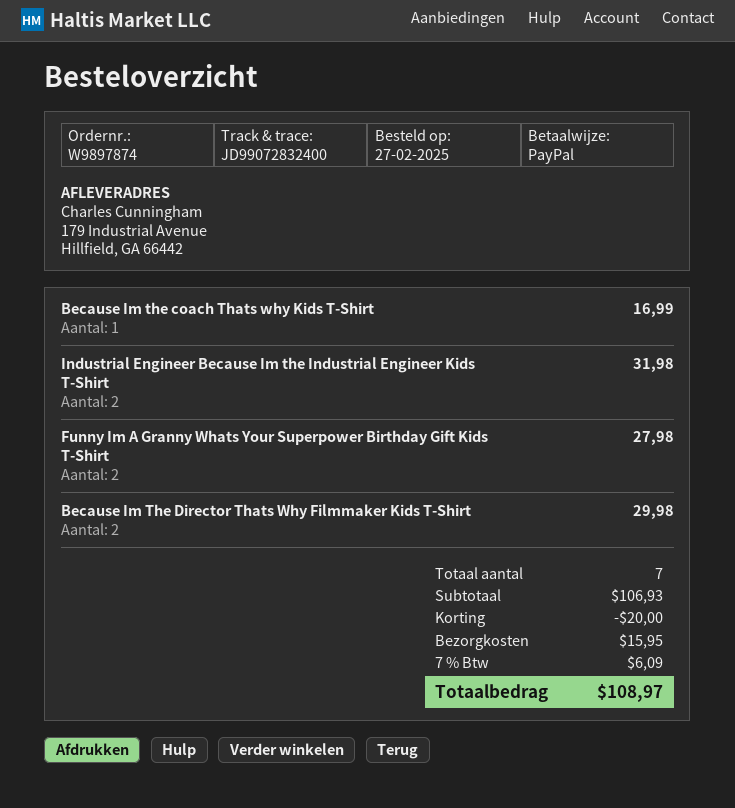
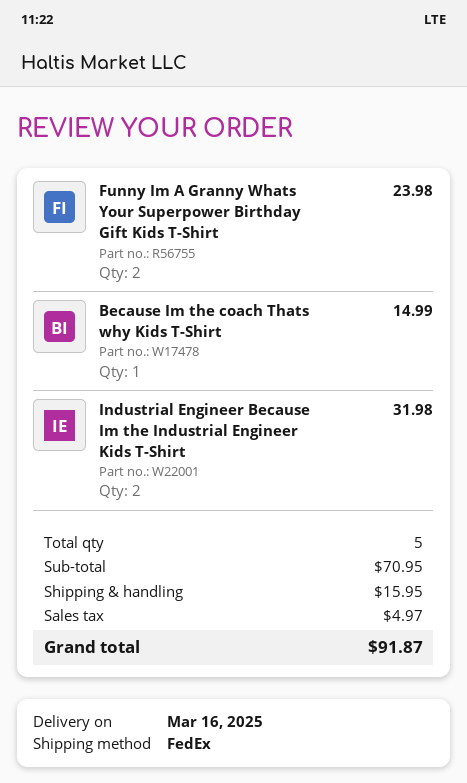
Because Im the coach Thats why Kids T-Shirt: 1 for 16.99 -> 1 for 14.99
Funny Im A Granny Whats Your Superpower Birthday Gift Kids T-Shirt: 2 for 27.98 -> 2 for 23.98
Because Im The Director Thats Why Filmmaker Kids T-Shirt: 2 for 29.98 -> none
total quantity: 7 -> 5
subtotal: 106.93 -> 70.95
discount: 20.00 -> none
tax: 6.09 -> 4.97
total: 108.97 -> 91.87

